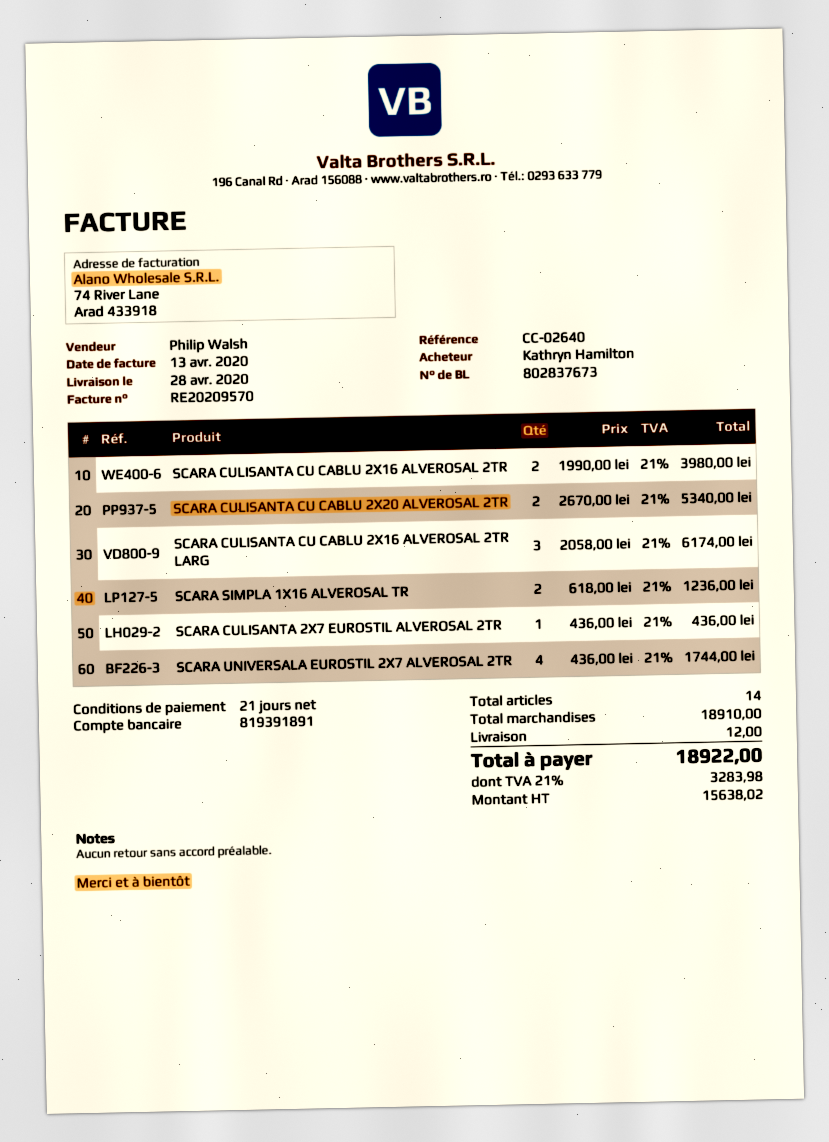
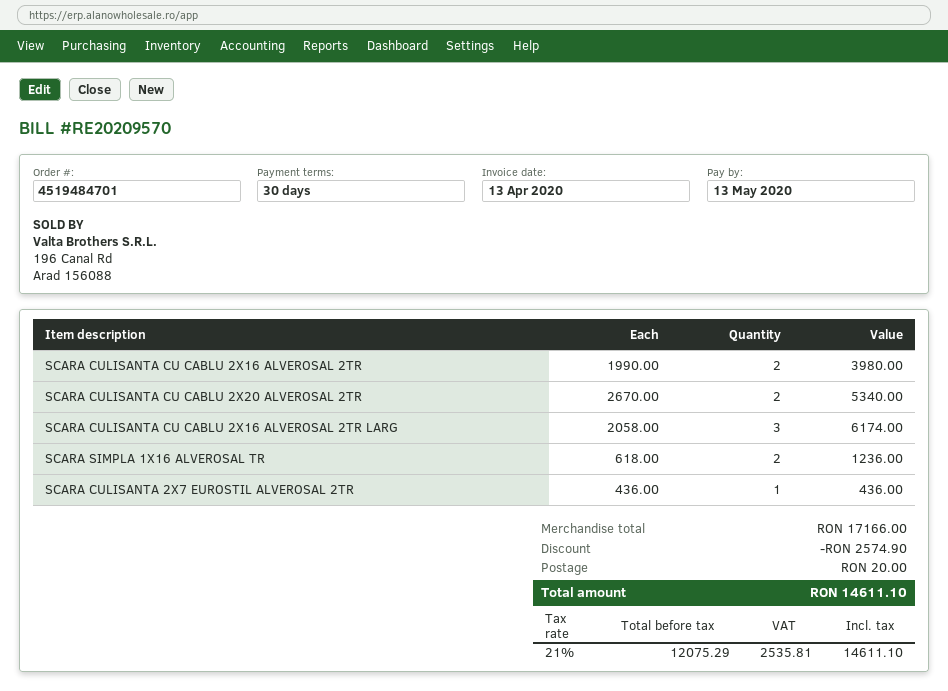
payment terms: 21 days -> 30 days
SCARA UNIVERSALA EUROSTIL 2X7 ALVEROSAL 2TR: 4 x 436.00 = 1744.00 -> none
subtotal: 18910.00 -> 17166.00
discount: none -> 2574.90
shipping: 12.00 -> 20.00
net: 15638.02 -> 12075.29
tax: 21% = 3283.98 -> 21% = 2535.81
total: 18922.00 -> 14611.10

